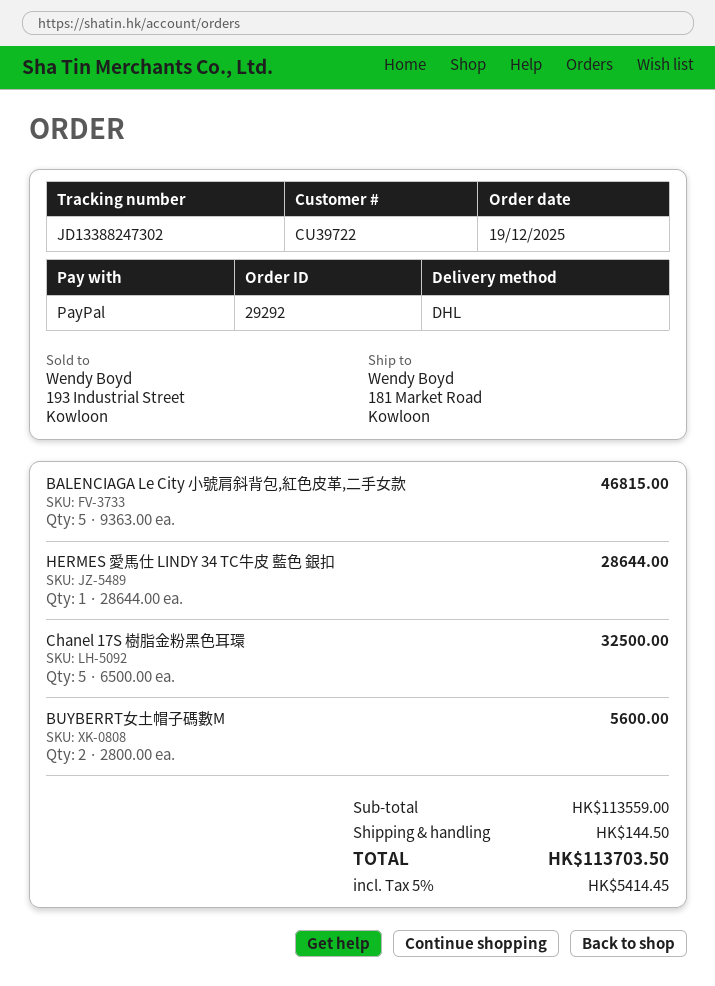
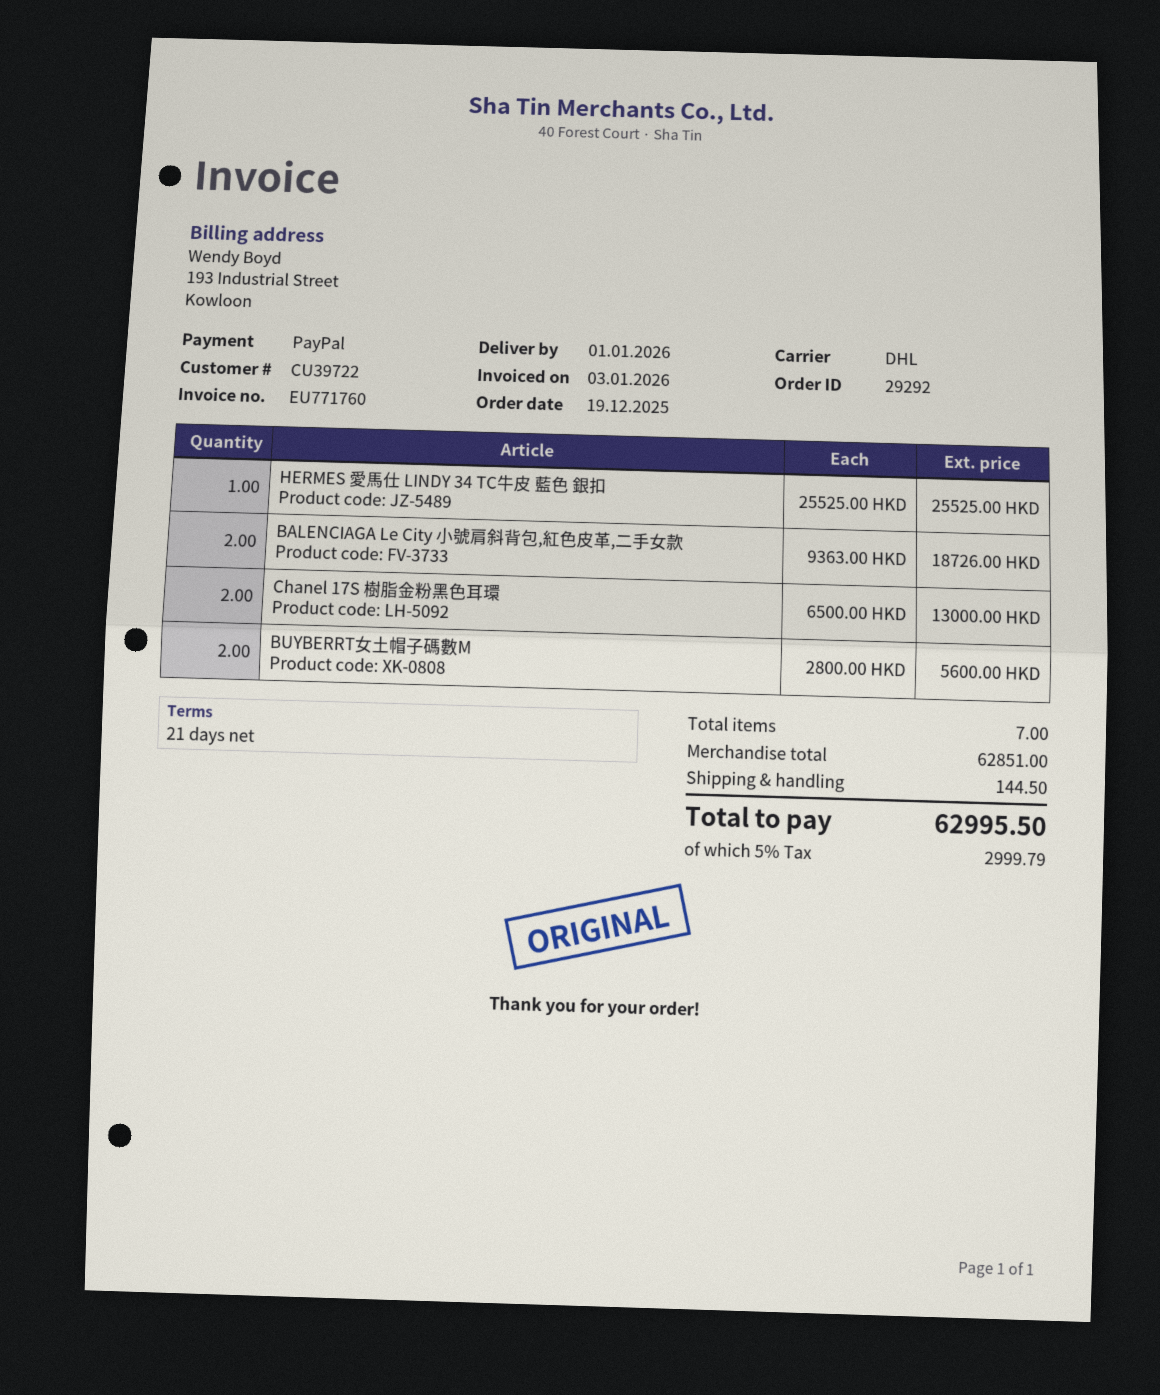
BALENCIAGA Le City 小號肩斜背包,紅色皮革,二手女款: 5 x 9363.00 = 46815.00 -> 2 x 9363.00 = 18726.00
HERMES 愛馬仕 LINDY 34 TC牛皮 藍色 銀扣: 1 x 28644.00 = 28644.00 -> 1 x 25525.00 = 25525.00
Chanel 17S 樹脂金粉黑色耳環: 5 x 6500.00 = 32500.00 -> 2 x 6500.00 = 13000.00
subtotal: 113559.00 -> 62851.00
tax: 5% = 5414.45 -> 5% = 2999.79
total: 113703.50 -> 62995.50

